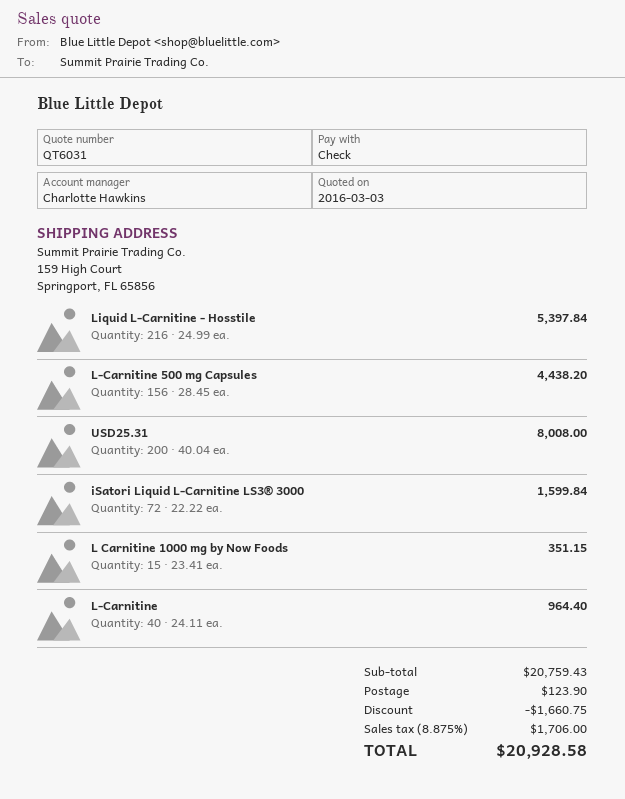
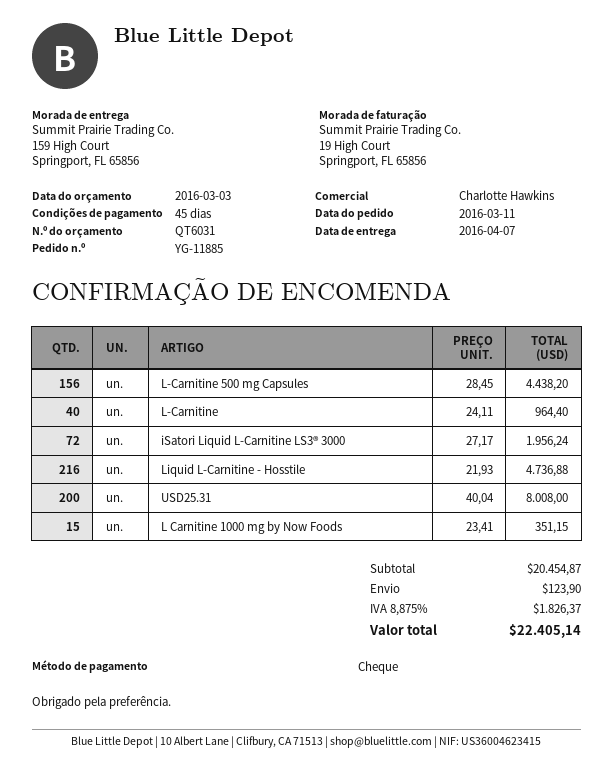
Liquid L-Carnitine - Hosstile: 216 x 24.99 = 5397.84 -> 216 x 21.93 = 4736.88
iSatori Liquid L-Carnitine LS3® 3000: 72 x 22.22 = 1599.84 -> 72 x 27.17 = 1956.24
subtotal: 20759.43 -> 20454.87
discount: 1660.75 -> none
tax: 8.875% = 1706.00 -> 8.875% = 1826.37
total: 20928.58 -> 22405.14

